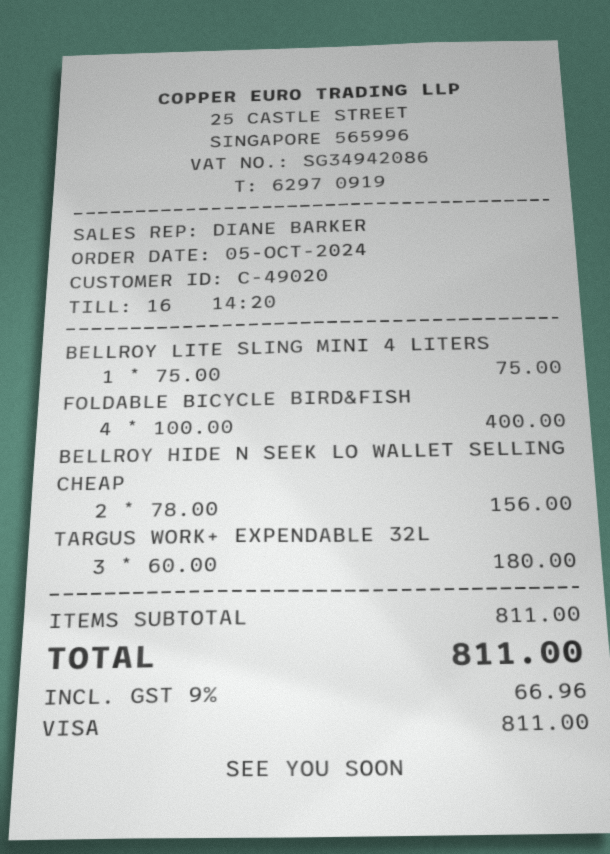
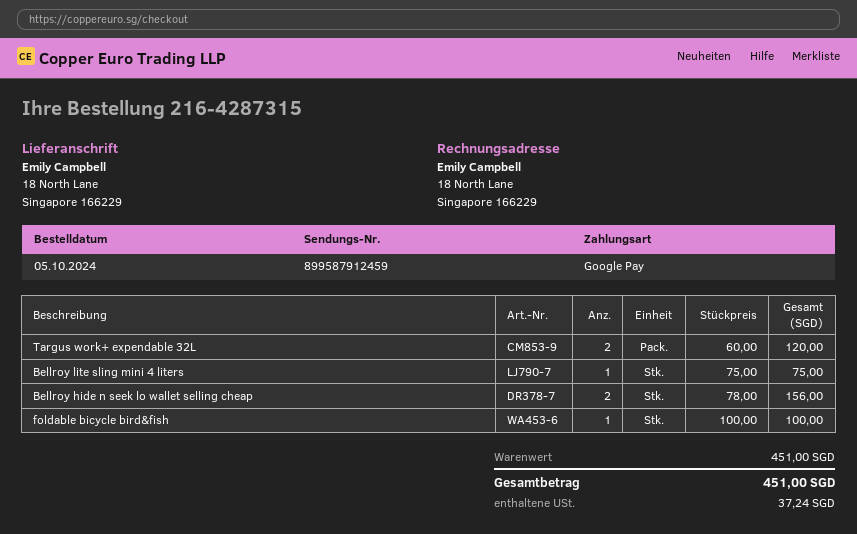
payment method: Visa -> Google Pay
FOLDABLE BICYCLE BIRD&FISH: 4 x 100.00 = 400.00 -> 1 x 100.00 = 100.00
TARGUS WORK+ EXPENDABLE 32L: 3 x 60.00 = 180.00 -> 2 x 60.00 = 120.00
subtotal: 811.00 -> 451.00
tax: 66.96 -> 37.24
total: 811.00 -> 451.00

